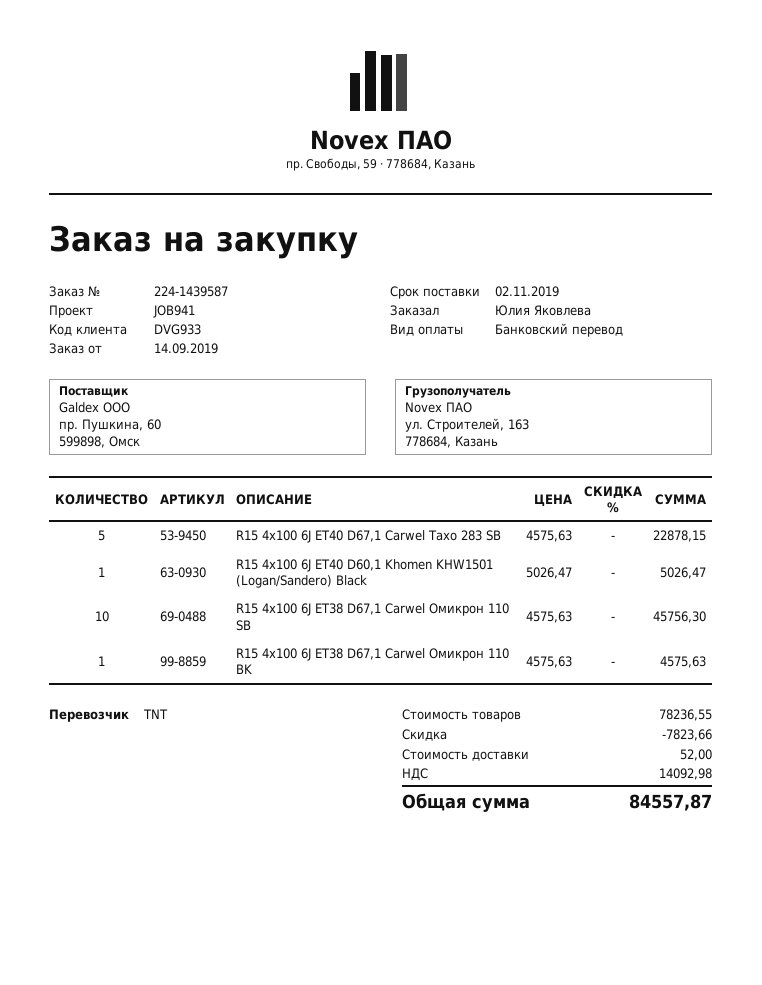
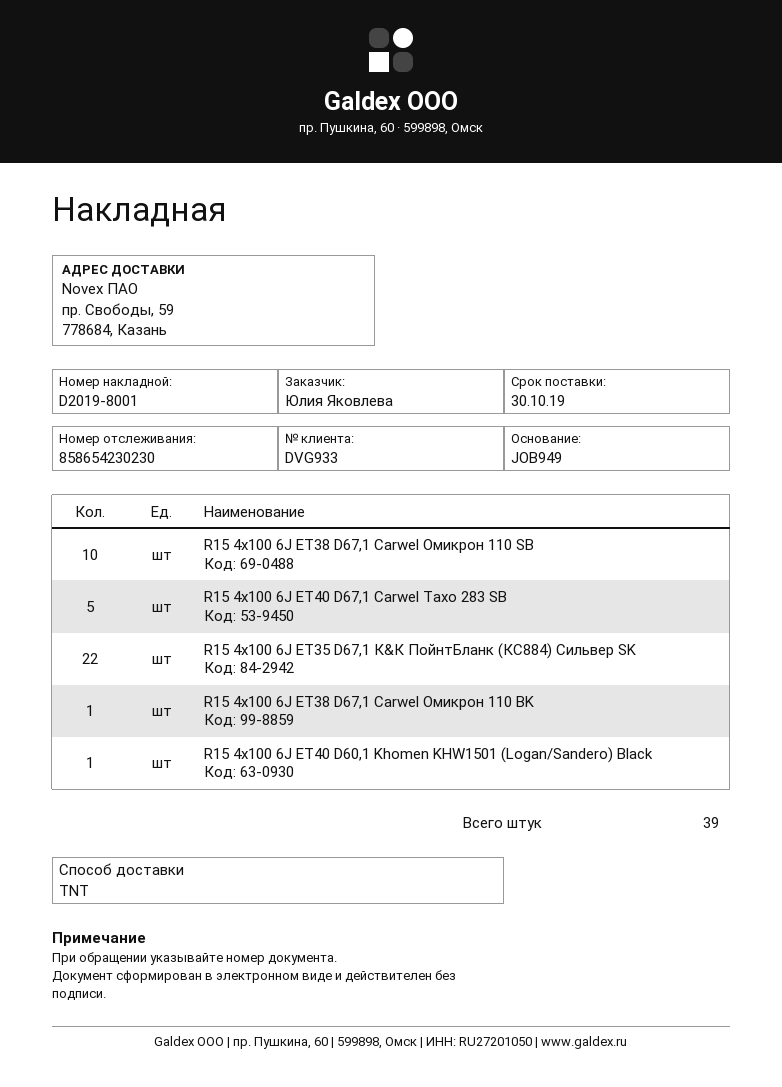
delivery date: 2019-11-02 -> 2019-10-30
reference: JOB941 -> JOB949
ship to: ул. Строителей, 163, 778684, Казань -> пр. Свободы, 59, 778684, Казань
R15 4x100 6J ET35 D67,1 К&К ПойнтБланк (КС884) Сильвер SK: none -> 22

